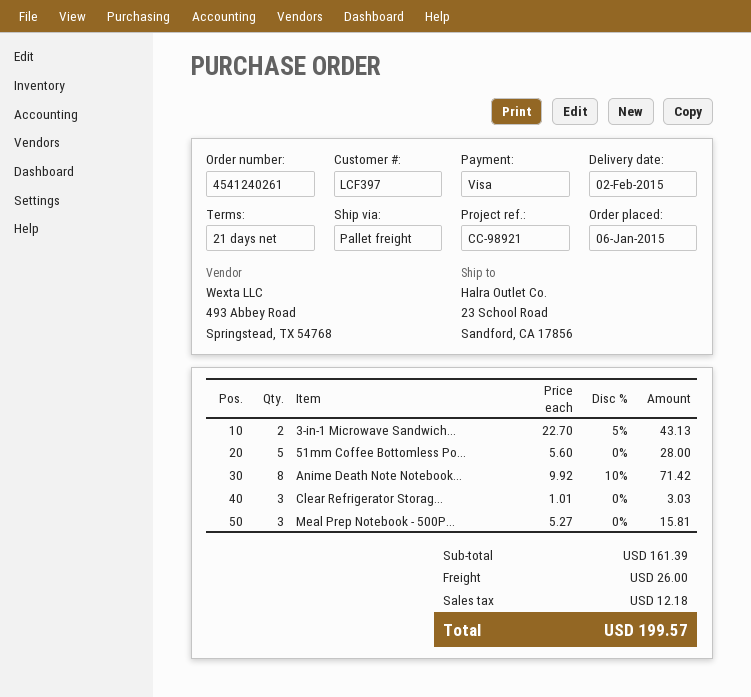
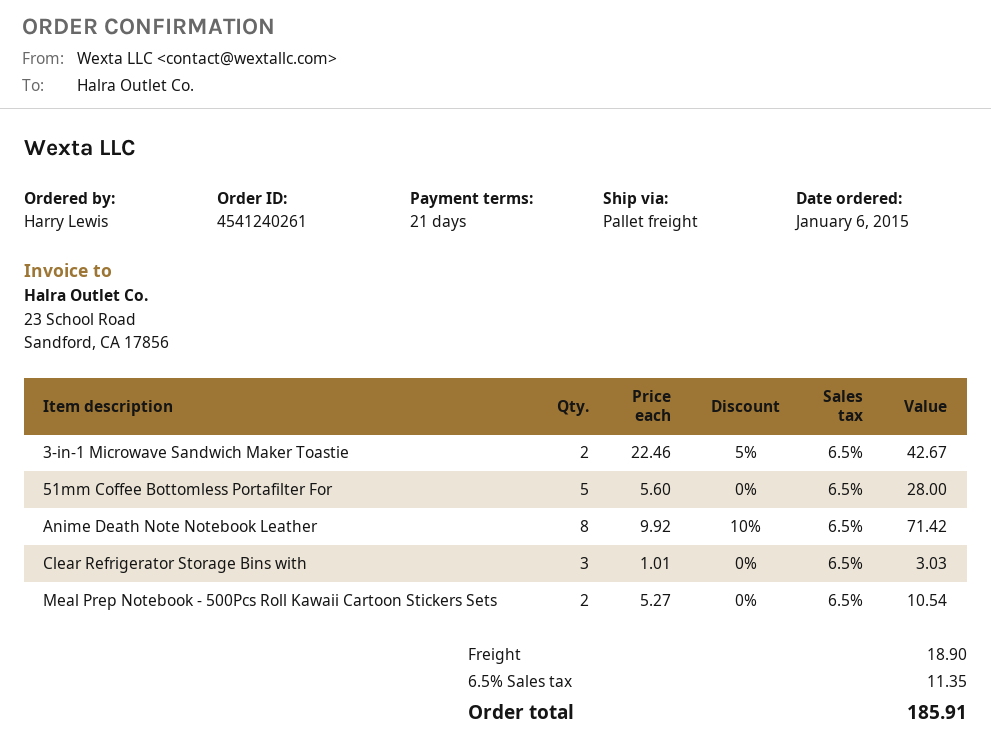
3-in-1 Microwave Sandwich...: 2 x 22.70 - 5% = 43.13 -> 2 x 22.46 - 5% = 42.67
Meal Prep Notebook - 500P...: 3 x 5.27 = 15.81 -> 2 x 5.27 = 10.54
shipping: 26.00 -> 18.90
tax: 12.18 -> 11.35
total: 199.57 -> 185.91

